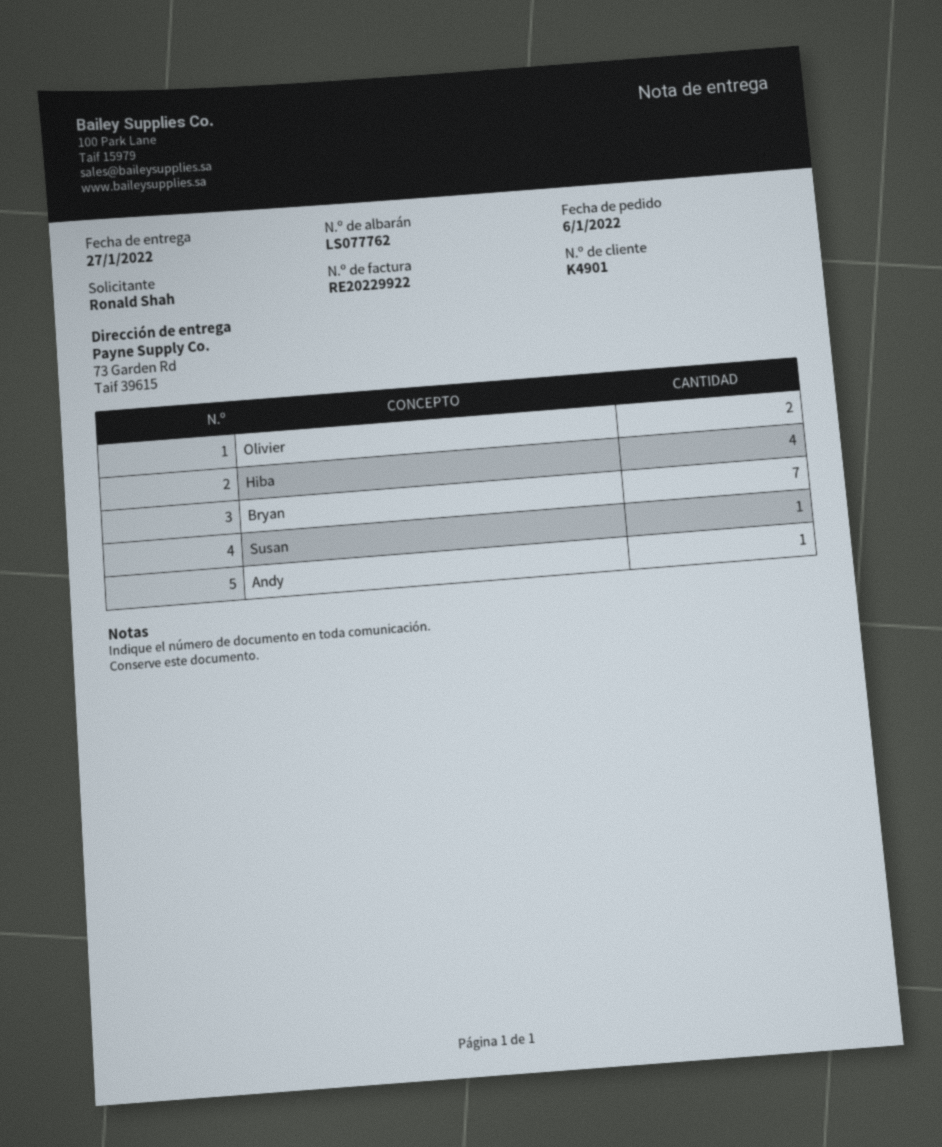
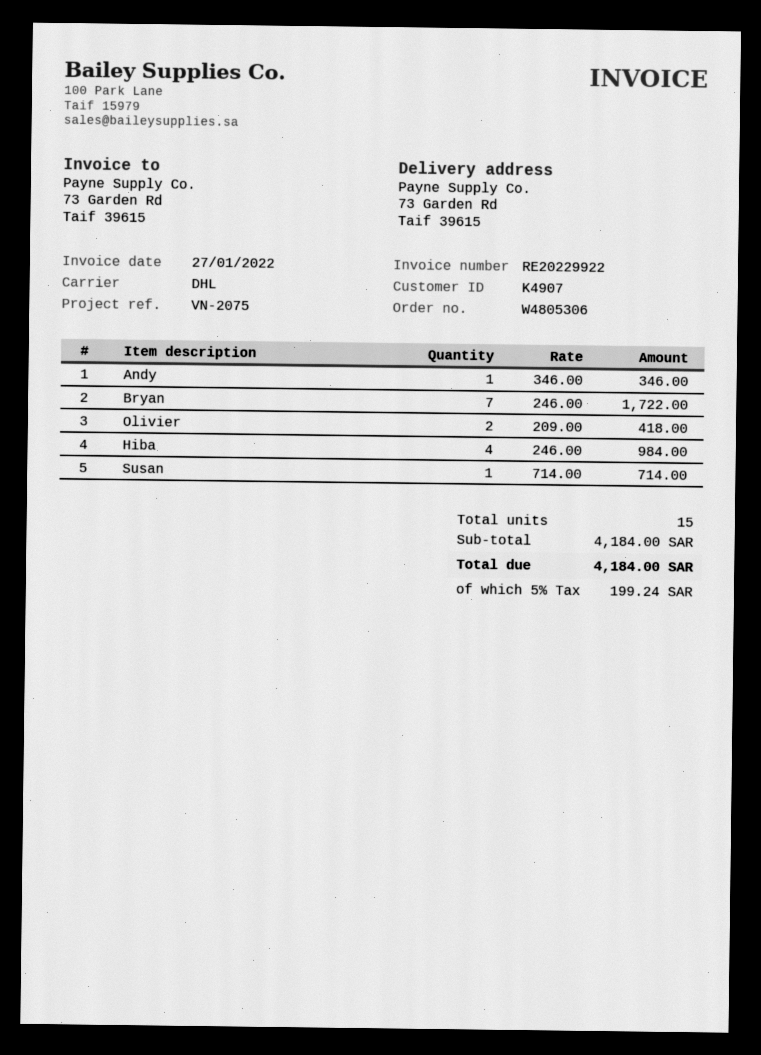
customer number: K4901 -> K4907

